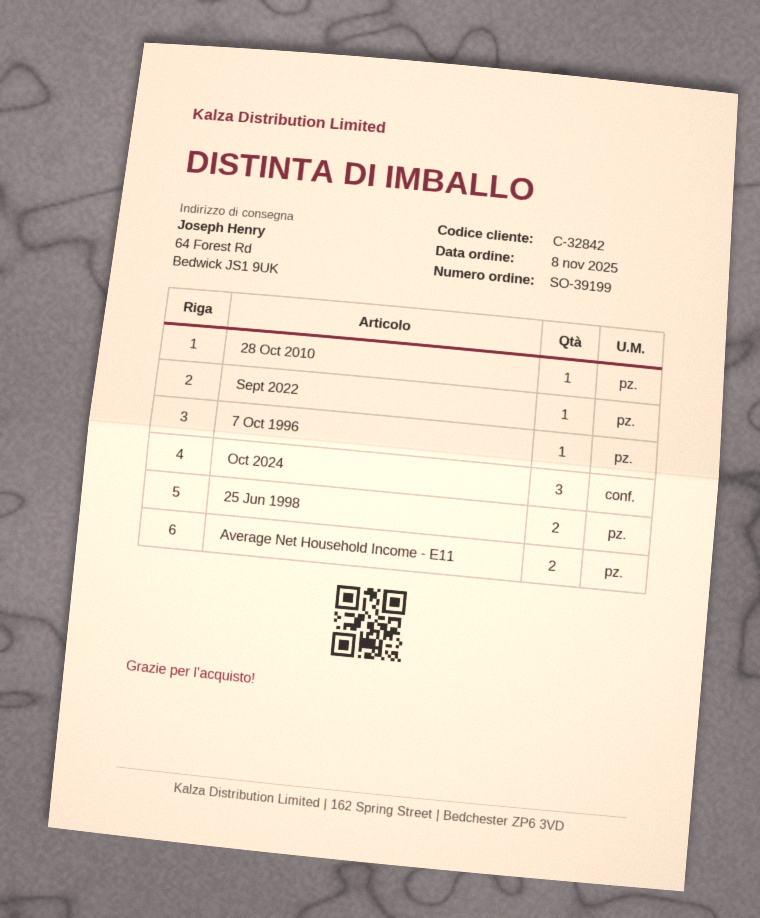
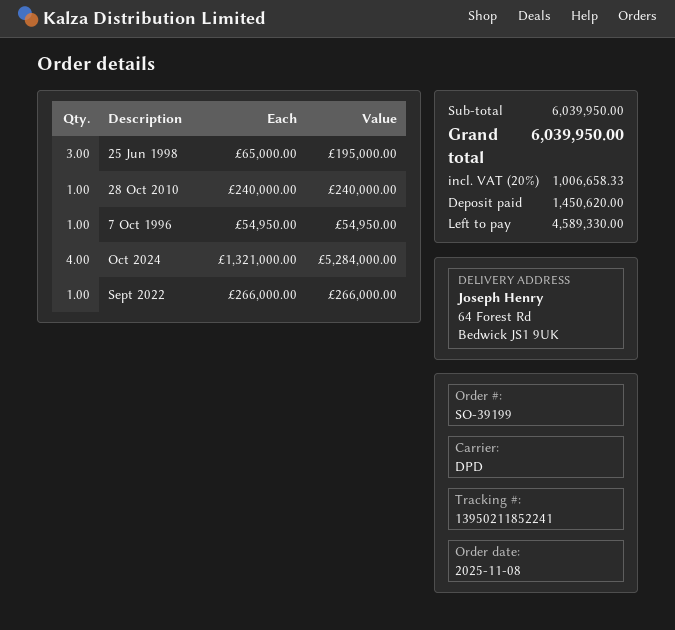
Oct 2024: 3 -> 4
25 Jun 1998: 2 -> 3
Average Net Household Income - E11: 2 -> none

